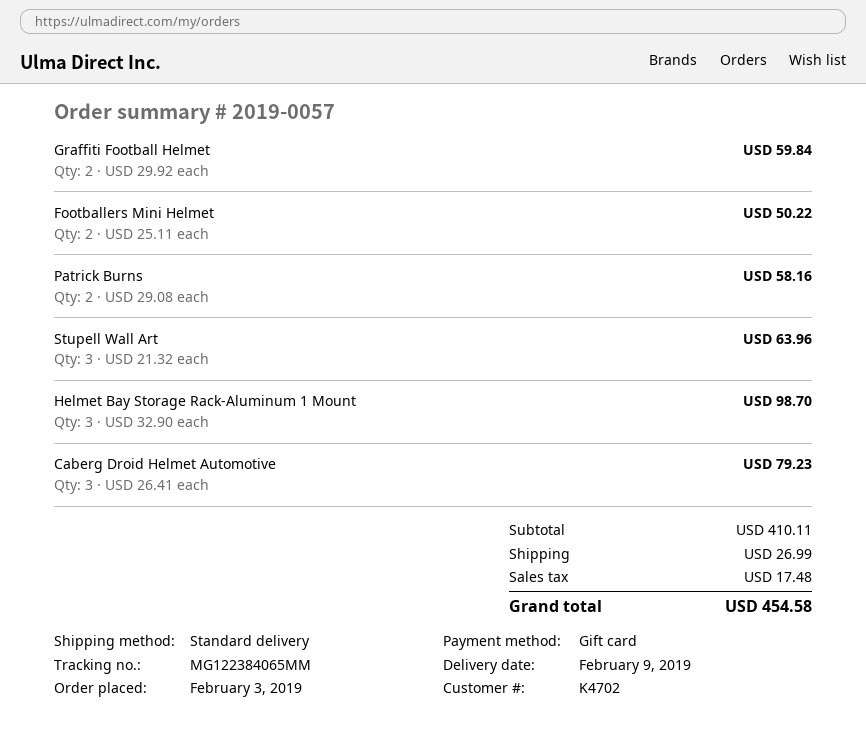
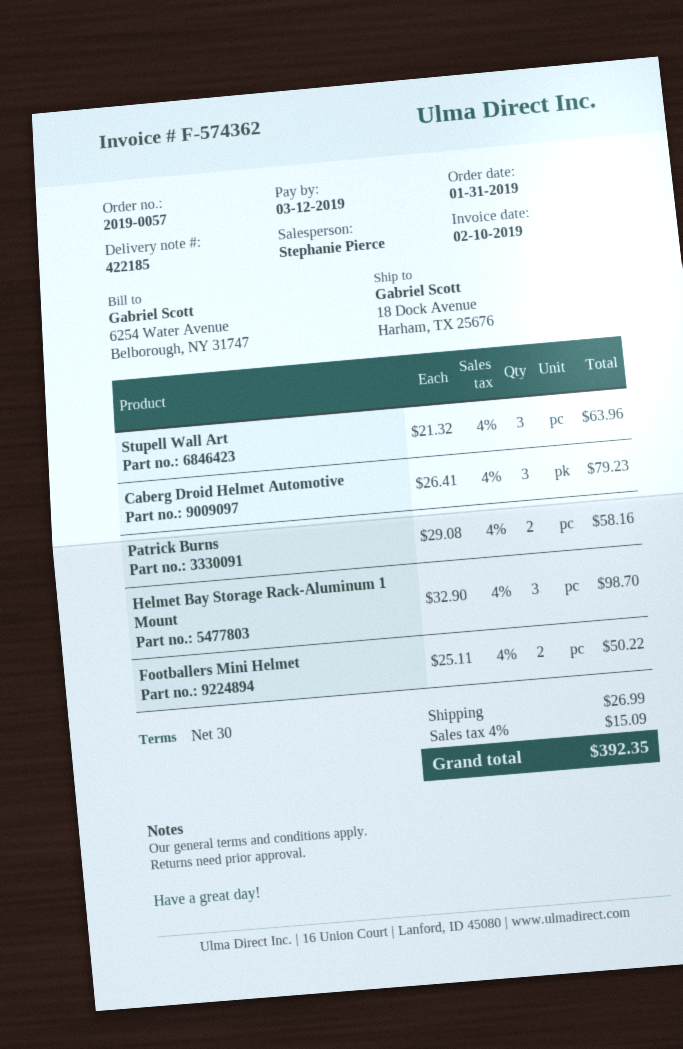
order date: 2019-02-03 -> 2019-01-31
Graffiti Football Helmet: 2 x 29.92 = 59.84 -> none
tax: 17.48 -> 15.09
total: 454.58 -> 392.35

